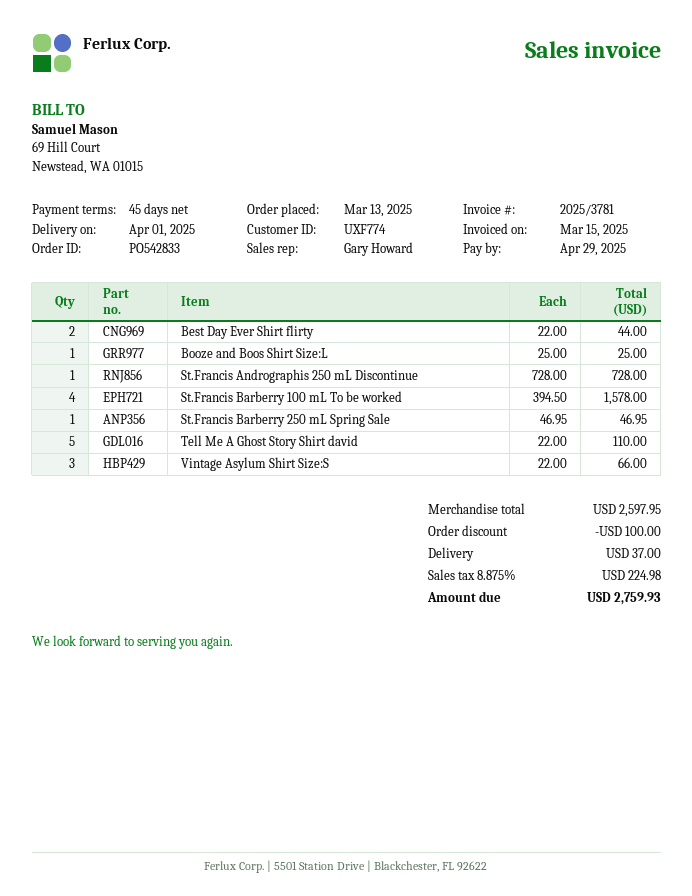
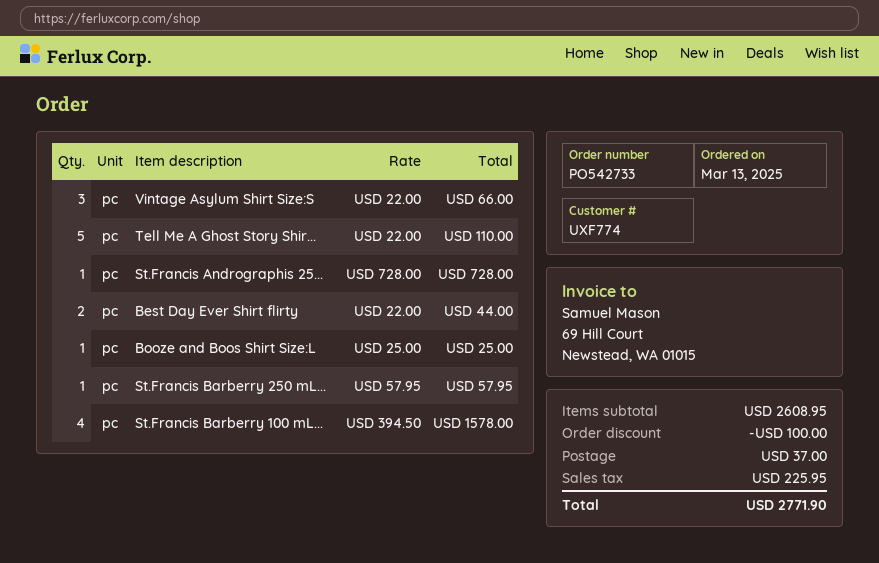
order number: PO542833 -> PO542733
St.Francis Barberry 250 mL Spring Sale: 1 x 46.95 = 46.95 -> 1 x 57.95 = 57.95
subtotal: 2597.95 -> 2608.95
tax: 224.98 -> 225.95
total: 2759.93 -> 2771.90

